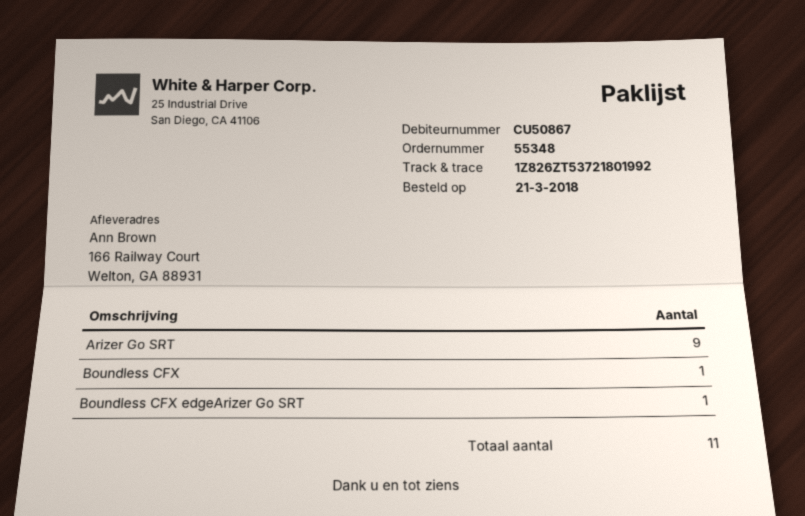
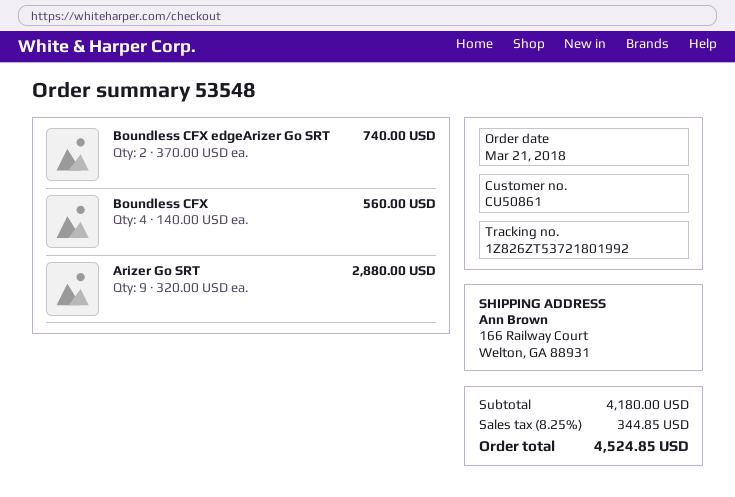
order number: 55348 -> 53548
customer number: CU50867 -> CU50861
Boundless CFX: 1 -> 4
Boundless CFX edgeArizer Go SRT: 1 -> 2

